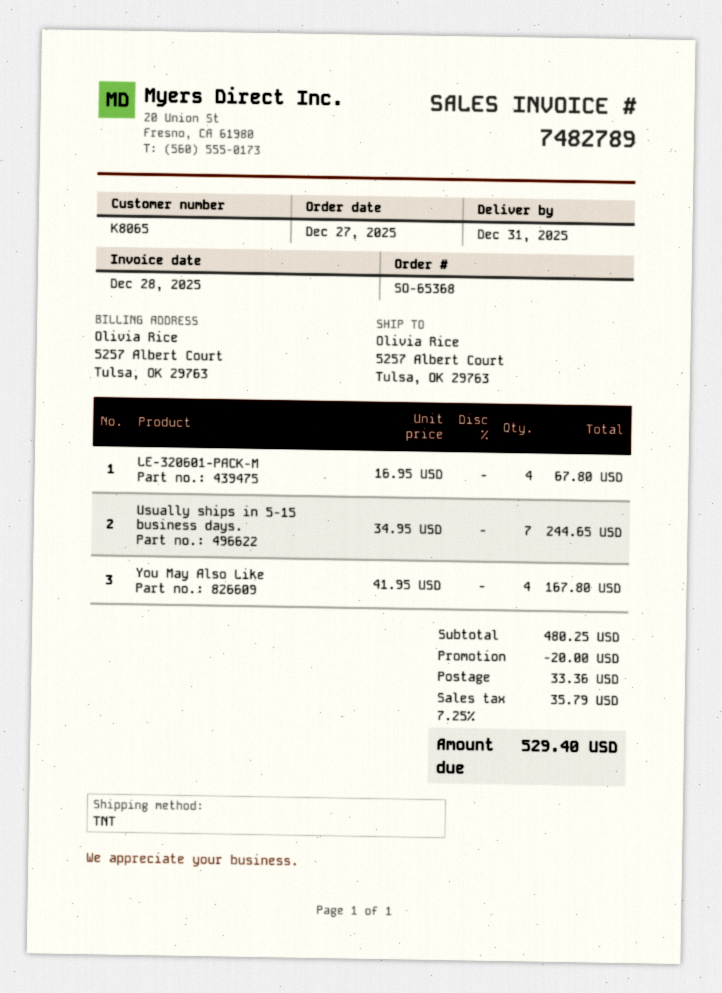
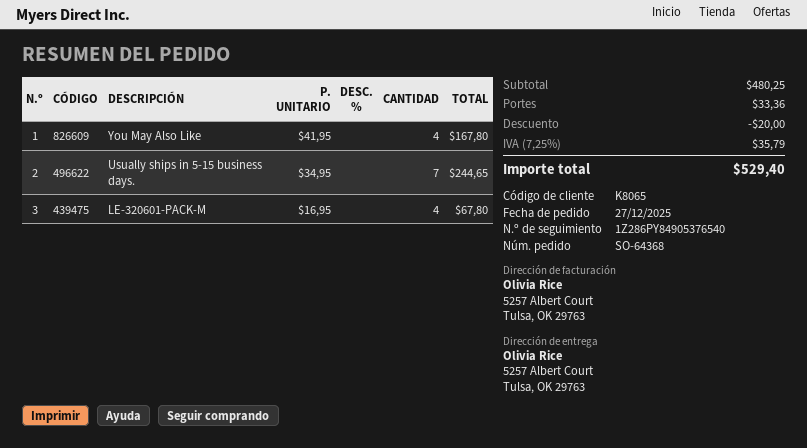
order number: SO-65368 -> SO-64368

